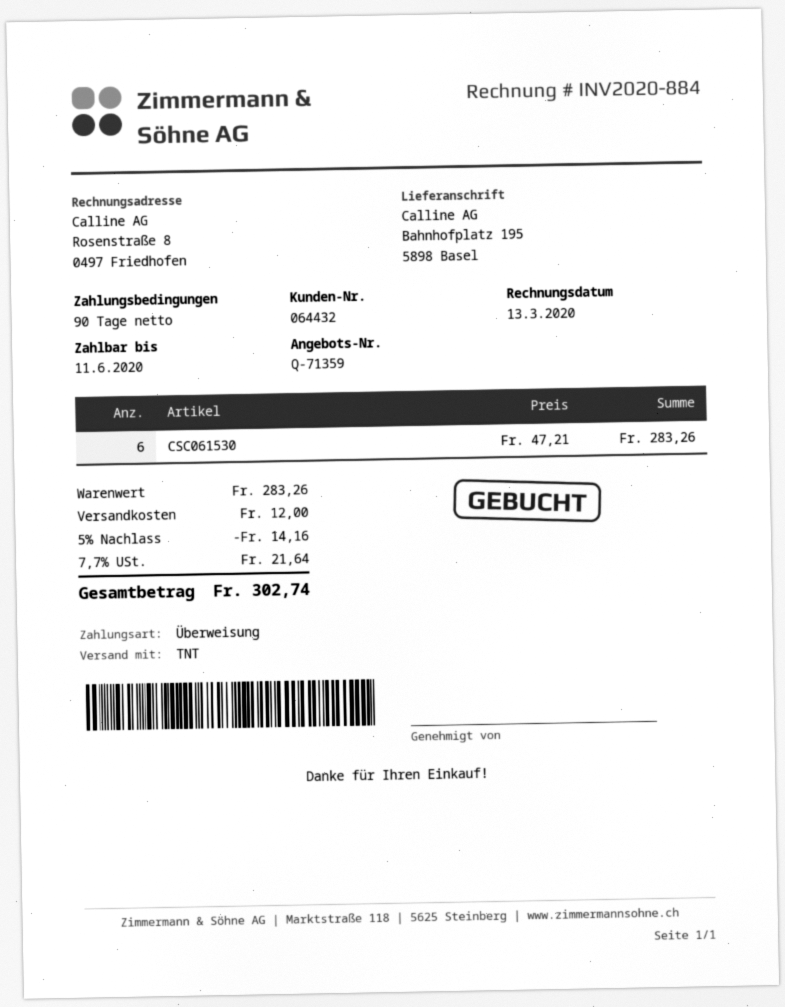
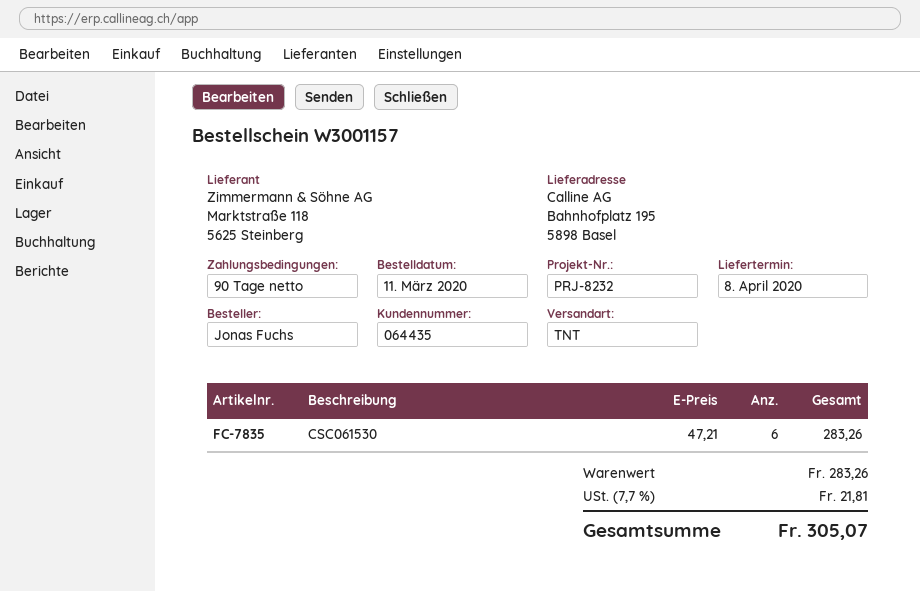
customer number: 064432 -> 064435
discount: 5% = 14.16 -> none
shipping: 12.00 -> none
tax: 7.7% = 21.64 -> 7.7% = 21.81
total: 302.74 -> 305.07

